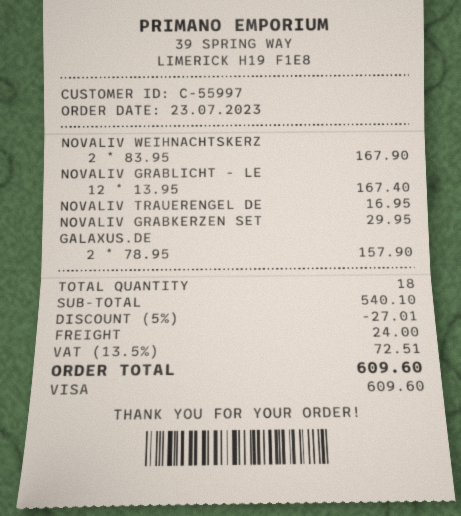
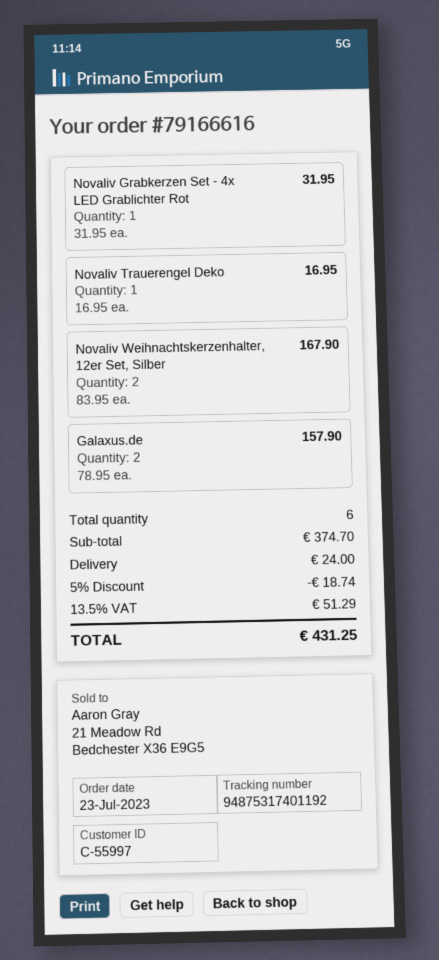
NOVALIV GRABLICHT - LE: 12 x 13.95 = 167.40 -> none
NOVALIV GRABKERZEN SET: 1 x 29.95 = 29.95 -> 1 x 31.95 = 31.95
total quantity: 18 -> 6
subtotal: 540.10 -> 374.70
discount: 5% = 27.01 -> 5% = 18.74
tax: 13.5% = 72.51 -> 13.5% = 51.29
total: 609.60 -> 431.25

